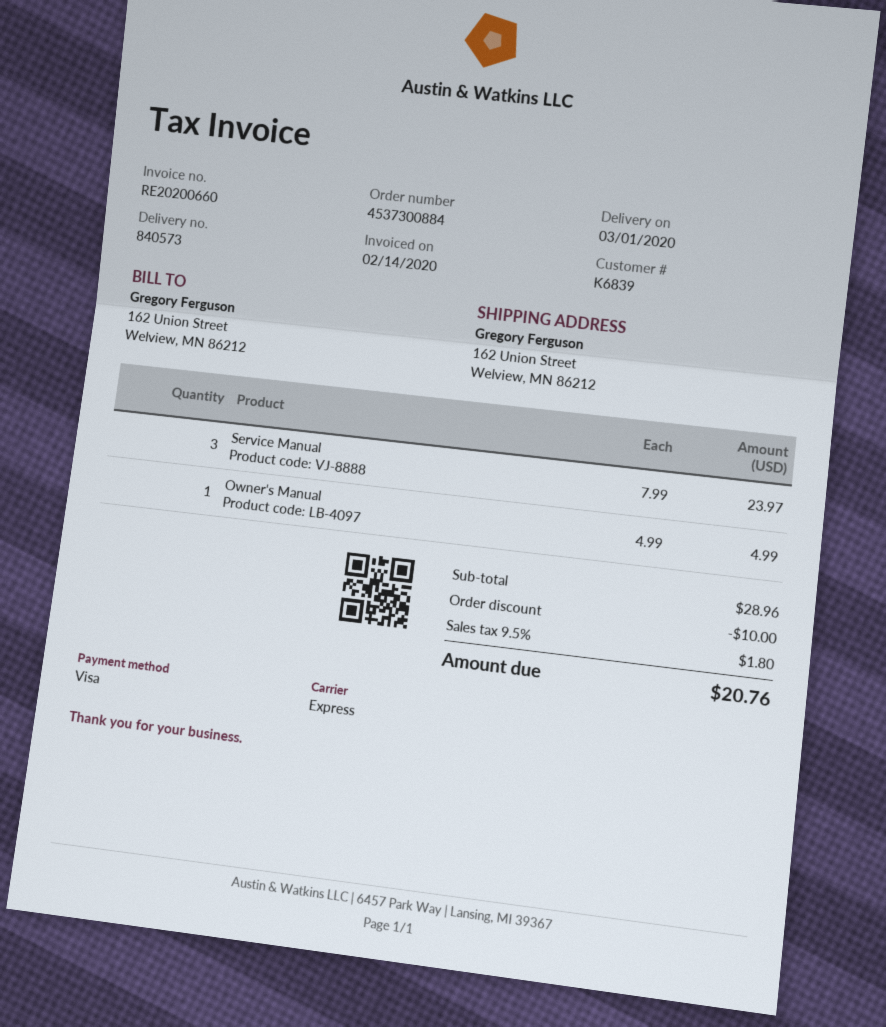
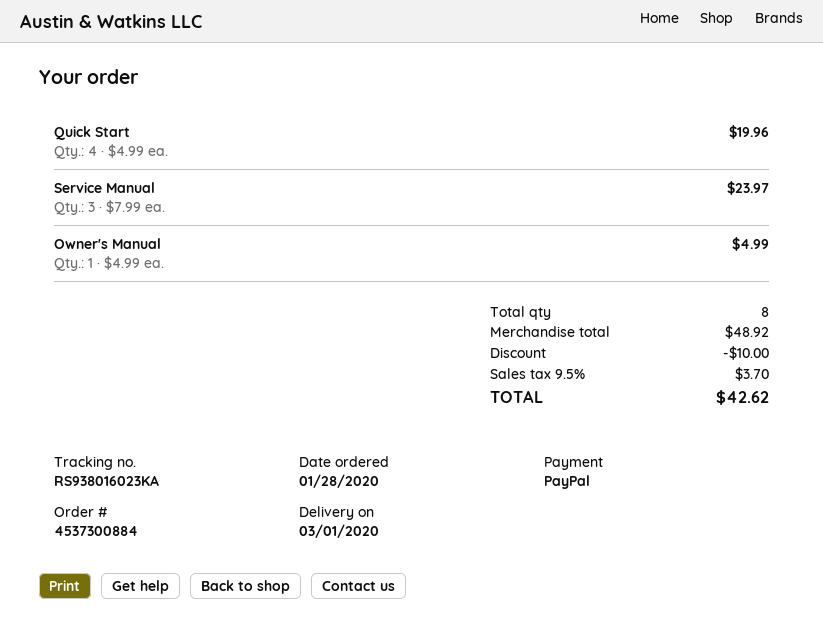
payment method: Visa -> PayPal
Quick Start: none -> 4 x 4.99 = 19.96
subtotal: 28.96 -> 48.92
tax: 9.5% = 1.80 -> 9.5% = 3.70
total: 20.76 -> 42.62

